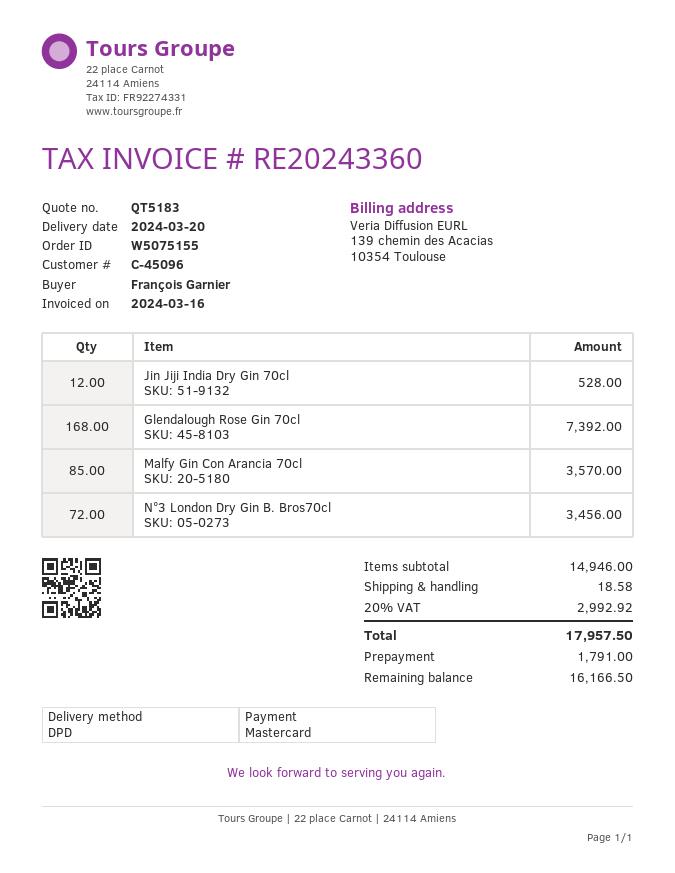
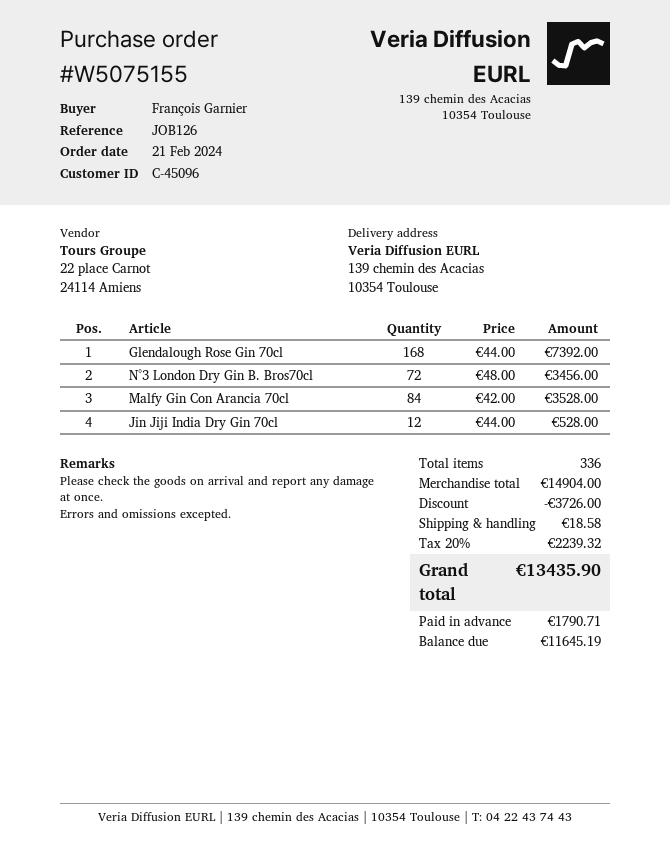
Malfy Gin Con Arancia 70cl: 85 for 3570.00 -> 84 for 3528.00
subtotal: 14946.00 -> 14904.00
discount: none -> 3726.00
tax: 20% = 2992.92 -> 20% = 2239.32
total: 17957.50 -> 13435.90
deposit: 1791.00 -> 1790.71
balance: 16166.50 -> 11645.19

